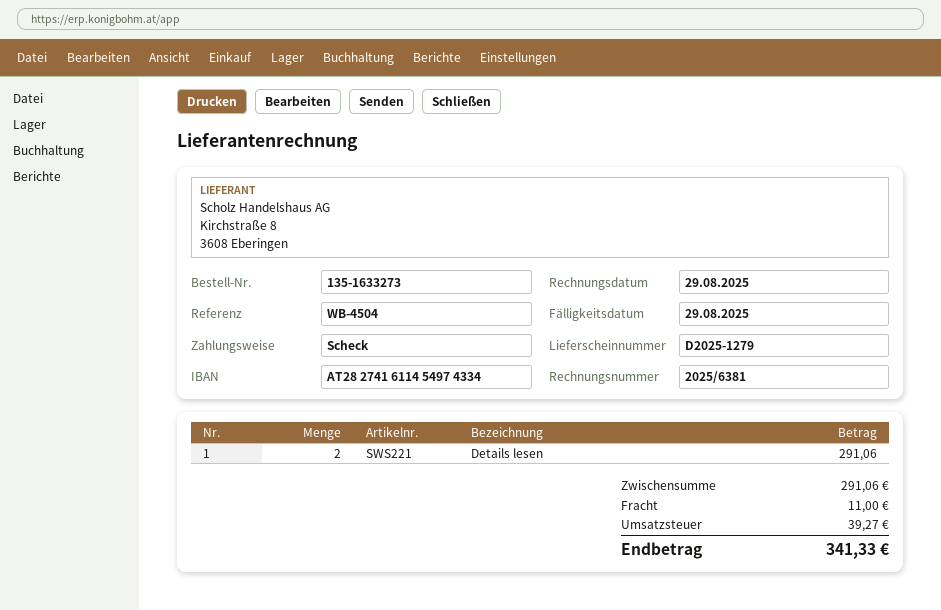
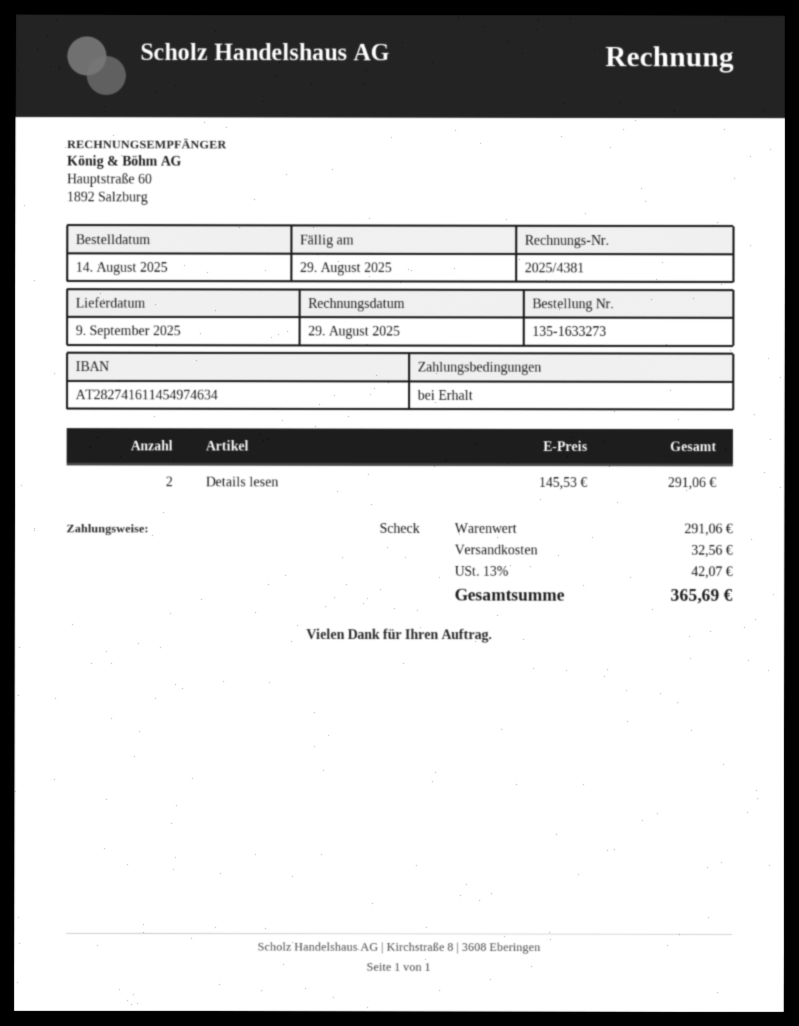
invoice number: 2025/6381 -> 2025/4381
bank account: AT282741611454974334 -> AT282741611454974634
shipping: 11.00 -> 32.56
tax: 39.27 -> 42.07
total: 341.33 -> 365.69

